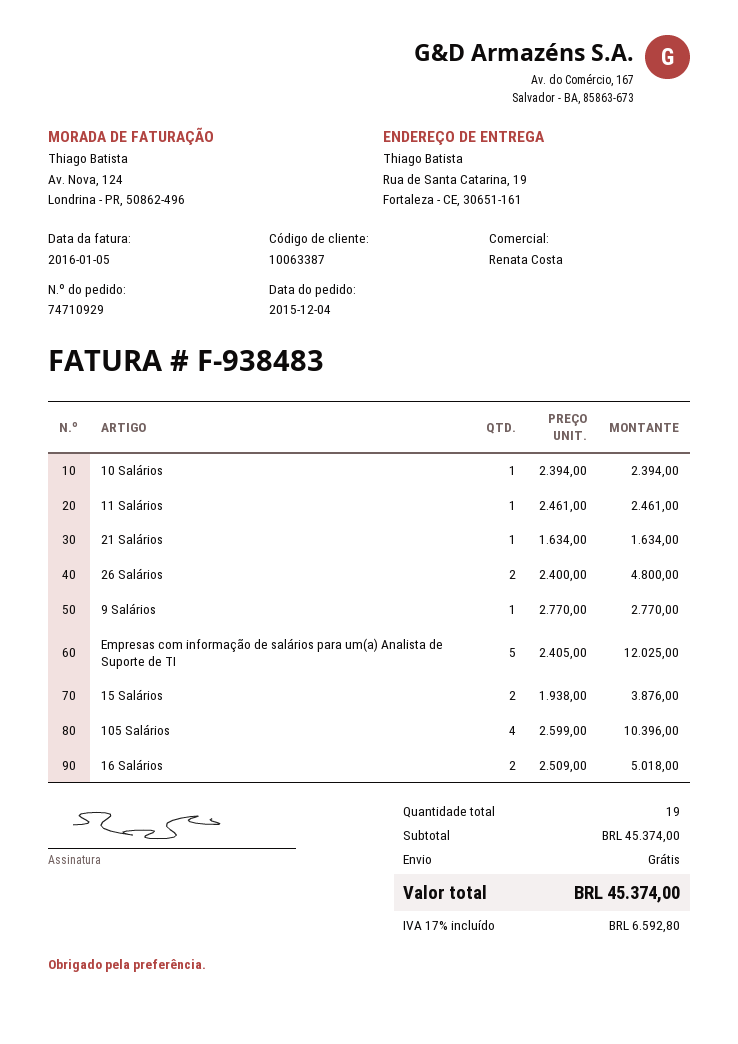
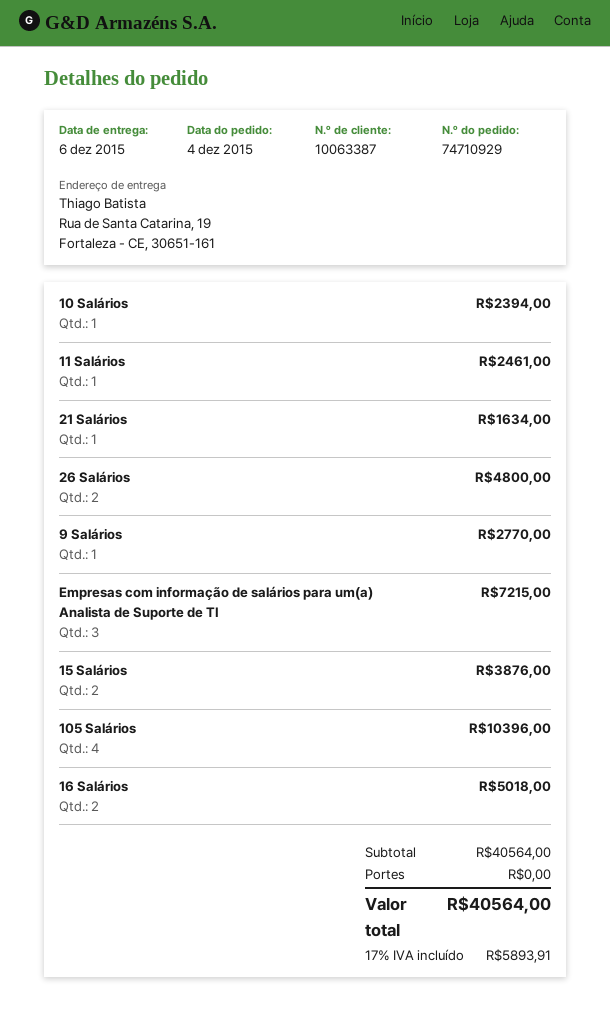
Empresas com informação de salários para um(a) Analista de Suporte de TI: 5 for 12025.00 -> 3 for 7215.00
subtotal: 45374.00 -> 40564.00
tax: 17% = 6592.80 -> 17% = 5893.91
total: 45374.00 -> 40564.00

